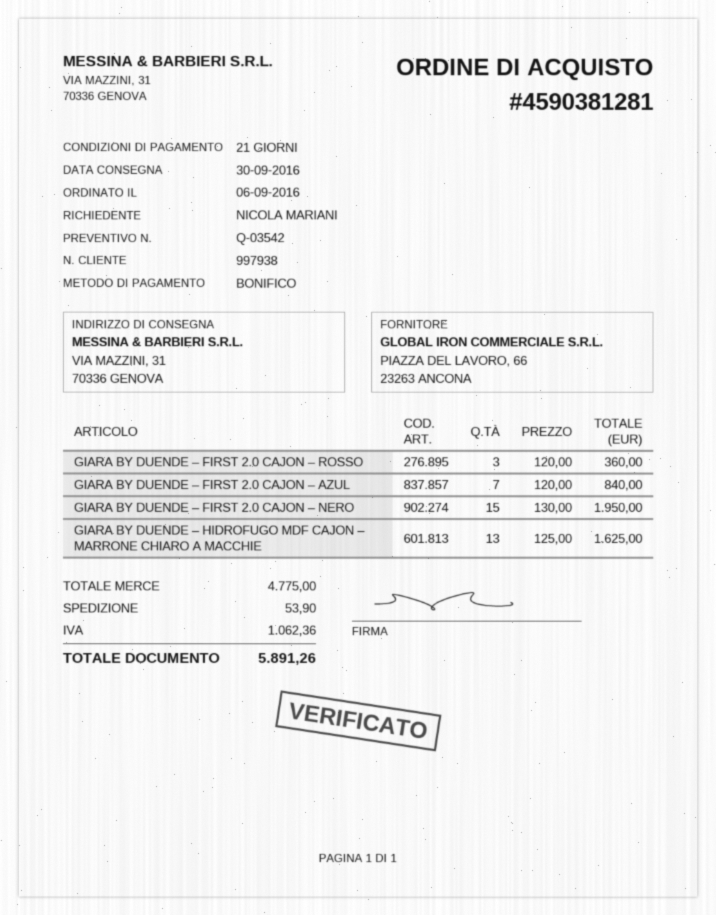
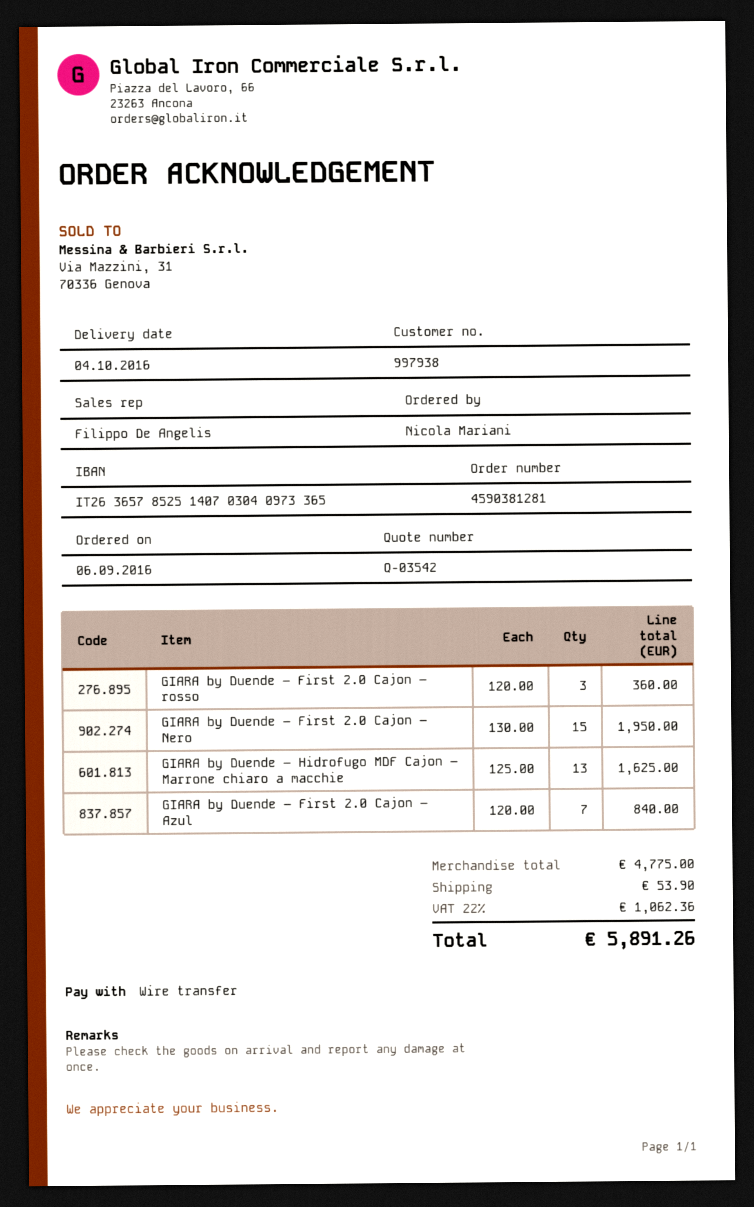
delivery date: 2016-09-30 -> 2016-10-04

